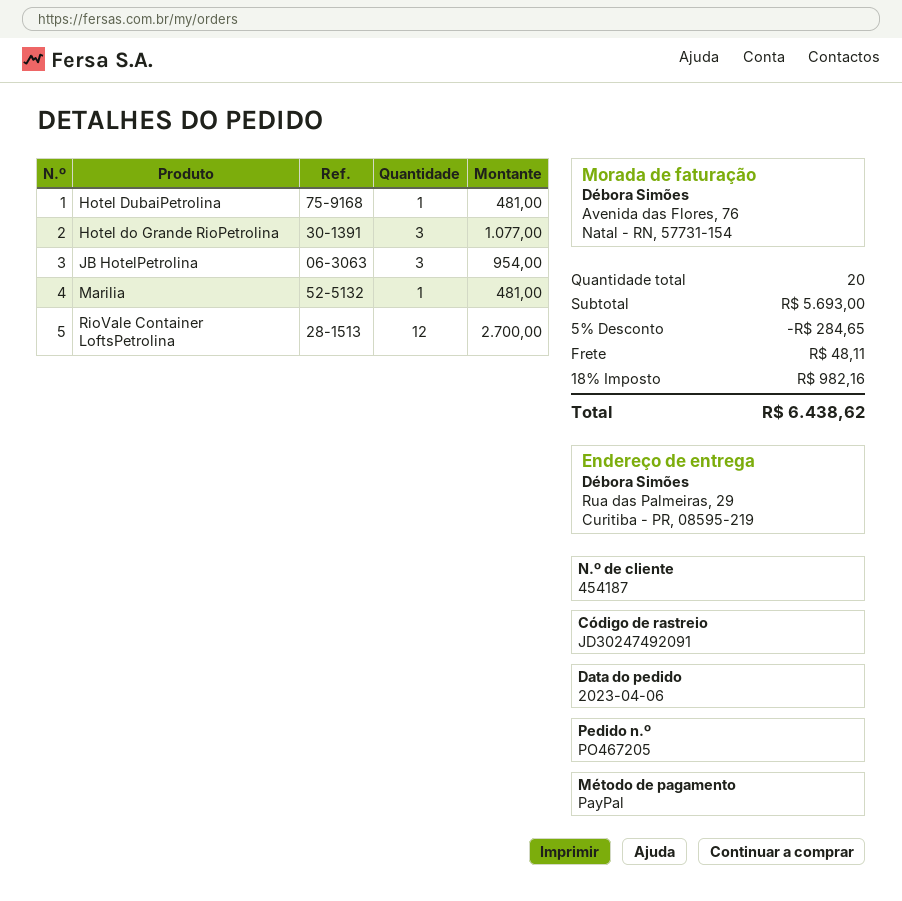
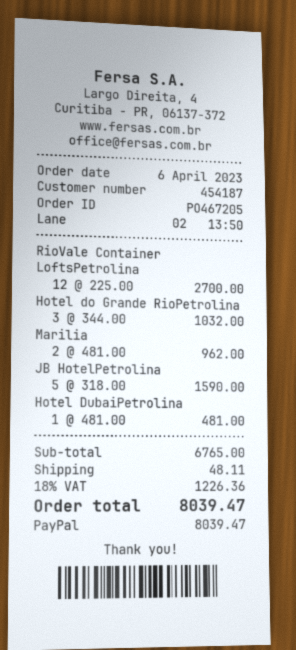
Hotel do Grande RioPetrolina: 3 for 1077.00 -> 3 for 1032.00
JB HotelPetrolina: 3 for 954.00 -> 5 for 1590.00
Marilia: 1 for 481.00 -> 2 for 962.00
subtotal: 5693.00 -> 6765.00
discount: 5% = 284.65 -> none
tax: 18% = 982.16 -> 18% = 1226.36
total: 6438.62 -> 8039.47

